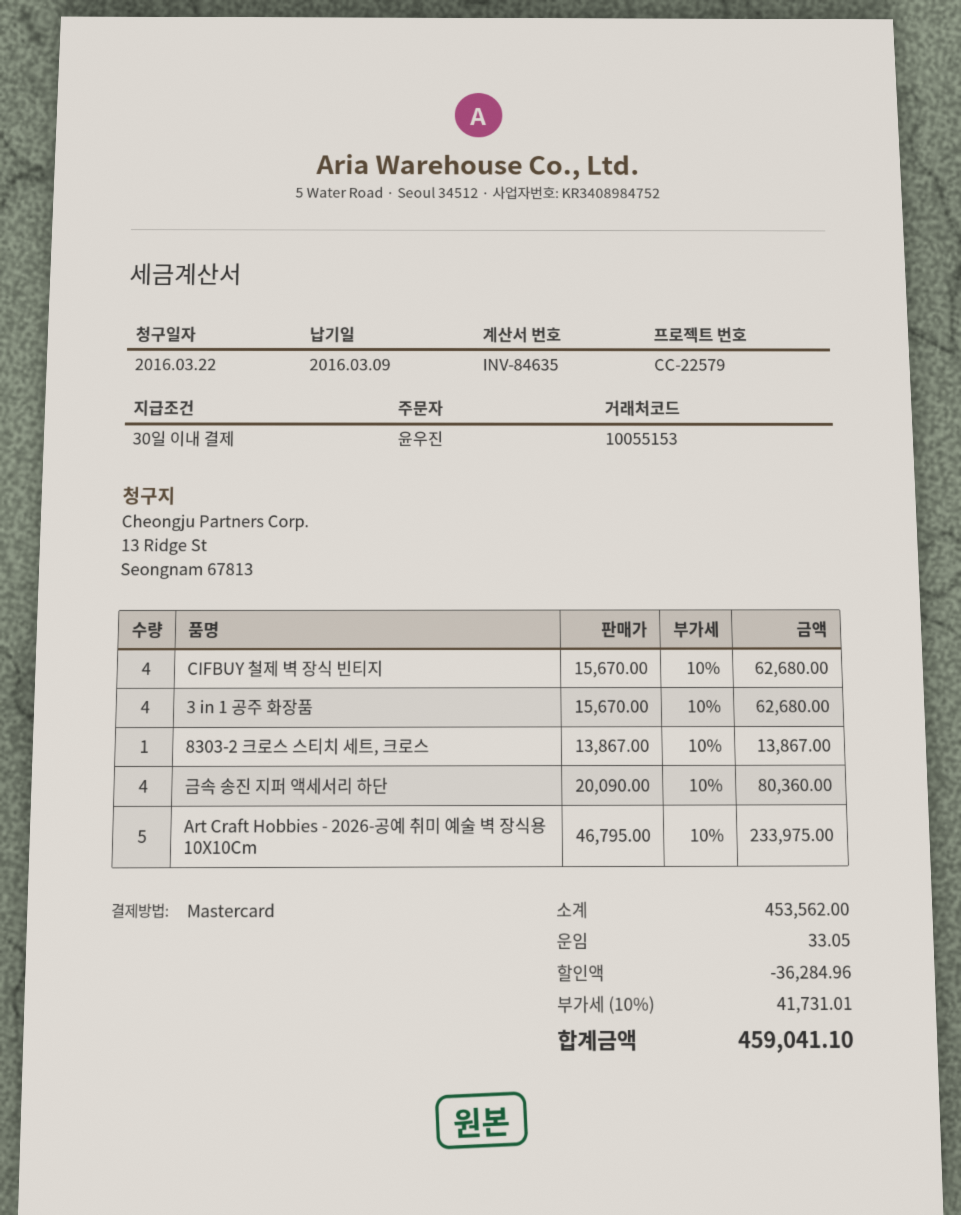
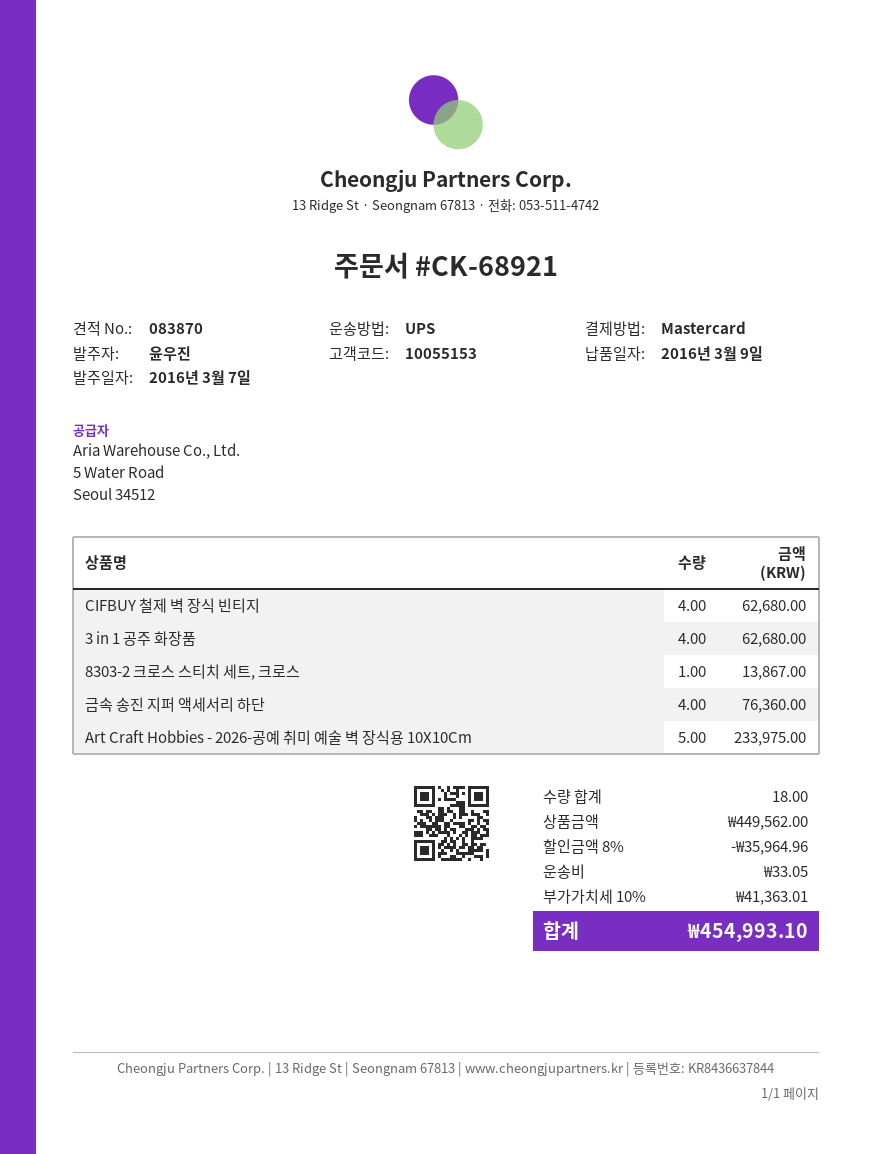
금속 송진 지퍼 액세서리 하단: 4 for 80360.00 -> 4 for 76360.00
subtotal: 453562.00 -> 449562.00
discount: 36284.96 -> 35964.96
tax: 10% = 41731.01 -> 10% = 41363.01
total: 459041.10 -> 454993.10

